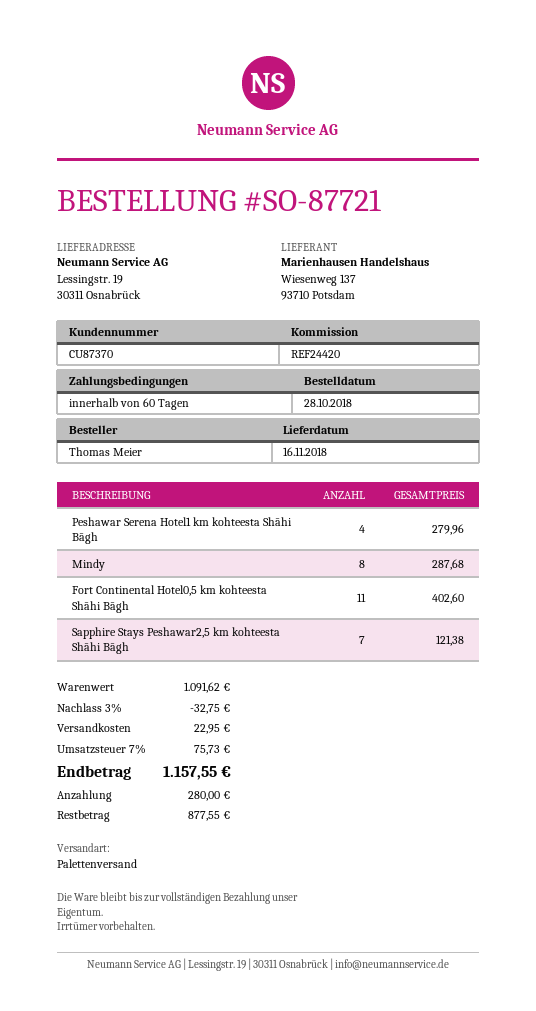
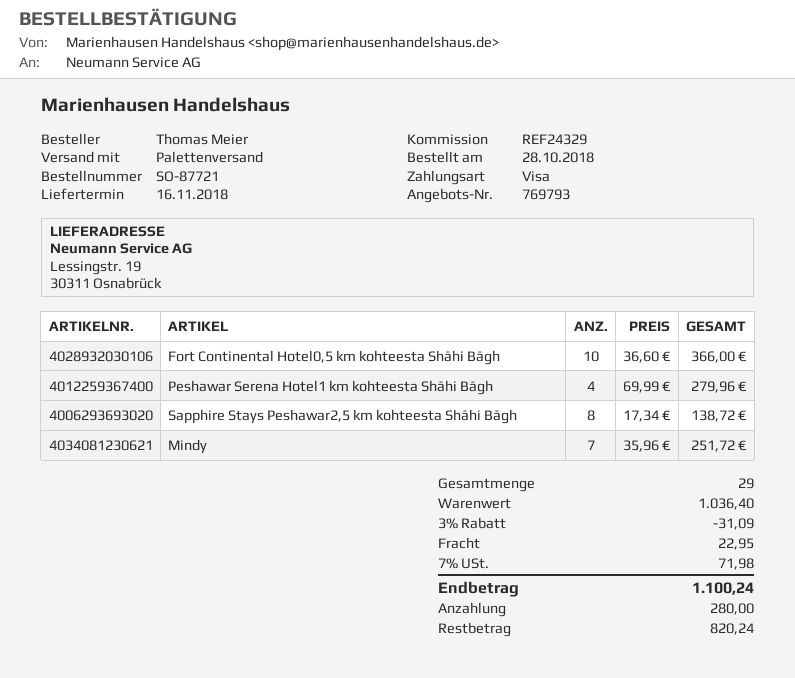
reference: REF24420 -> REF24329
Mindy: 8 for 287.68 -> 7 for 251.72
Fort Continental Hotel0,5 km kohteesta Shāhi Bāgh: 11 for 402.60 -> 10 for 366.00
Sapphire Stays Peshawar2,5 km kohteesta Shāhi Bāgh: 7 for 121.38 -> 8 for 138.72
subtotal: 1091.62 -> 1036.40
discount: 3% = 32.75 -> 3% = 31.09
tax: 7% = 75.73 -> 7% = 71.98
total: 1157.55 -> 1100.24
balance: 877.55 -> 820.24

